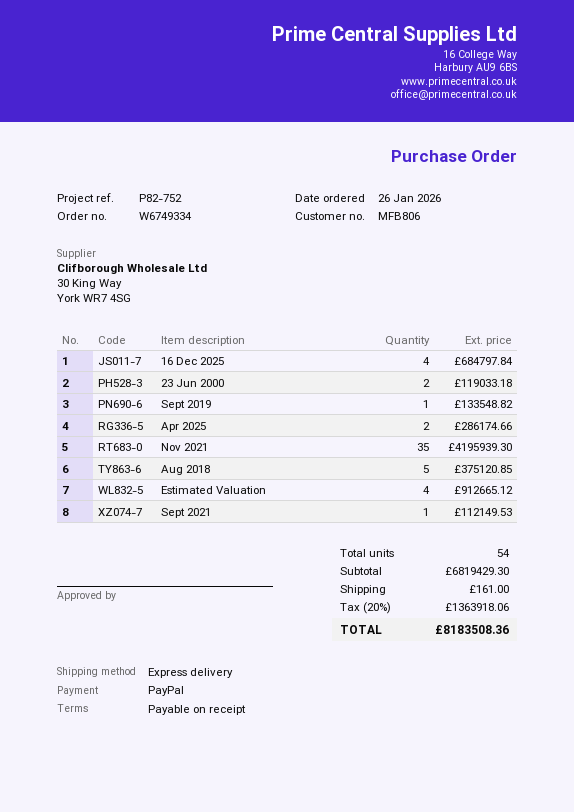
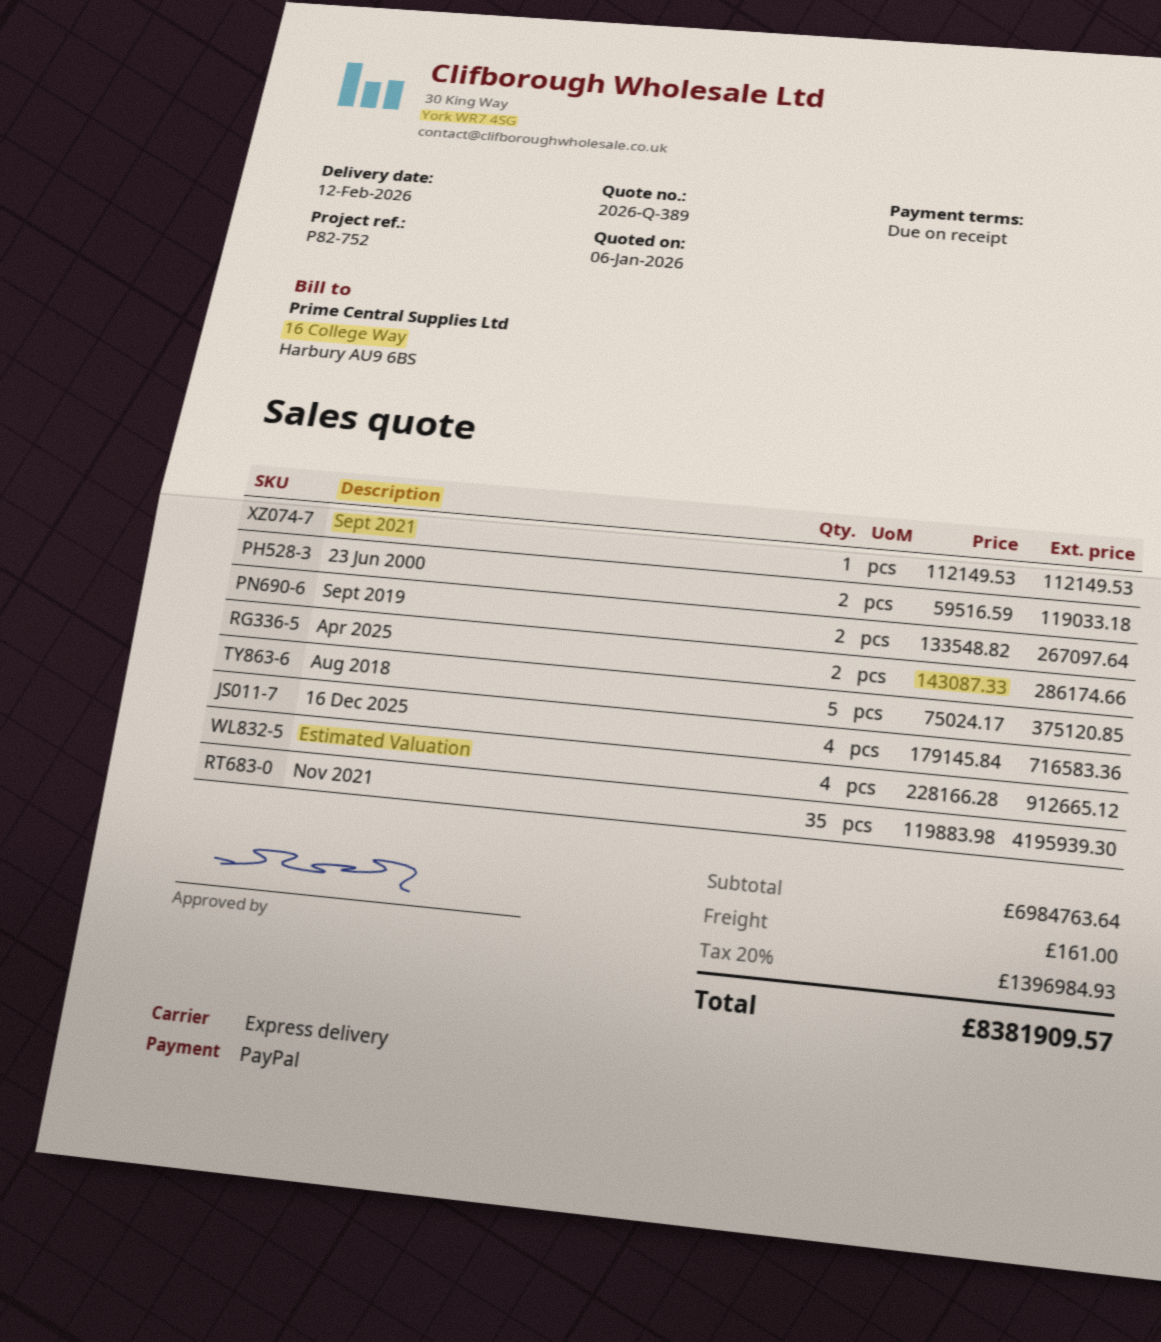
16 Dec 2025: 4 for 684797.84 -> 4 for 716583.36
Sept 2019: 1 for 133548.82 -> 2 for 267097.64
subtotal: 6819429.30 -> 6984763.64
tax: 20% = 1363918.06 -> 20% = 1396984.93
total: 8183508.36 -> 8381909.57

